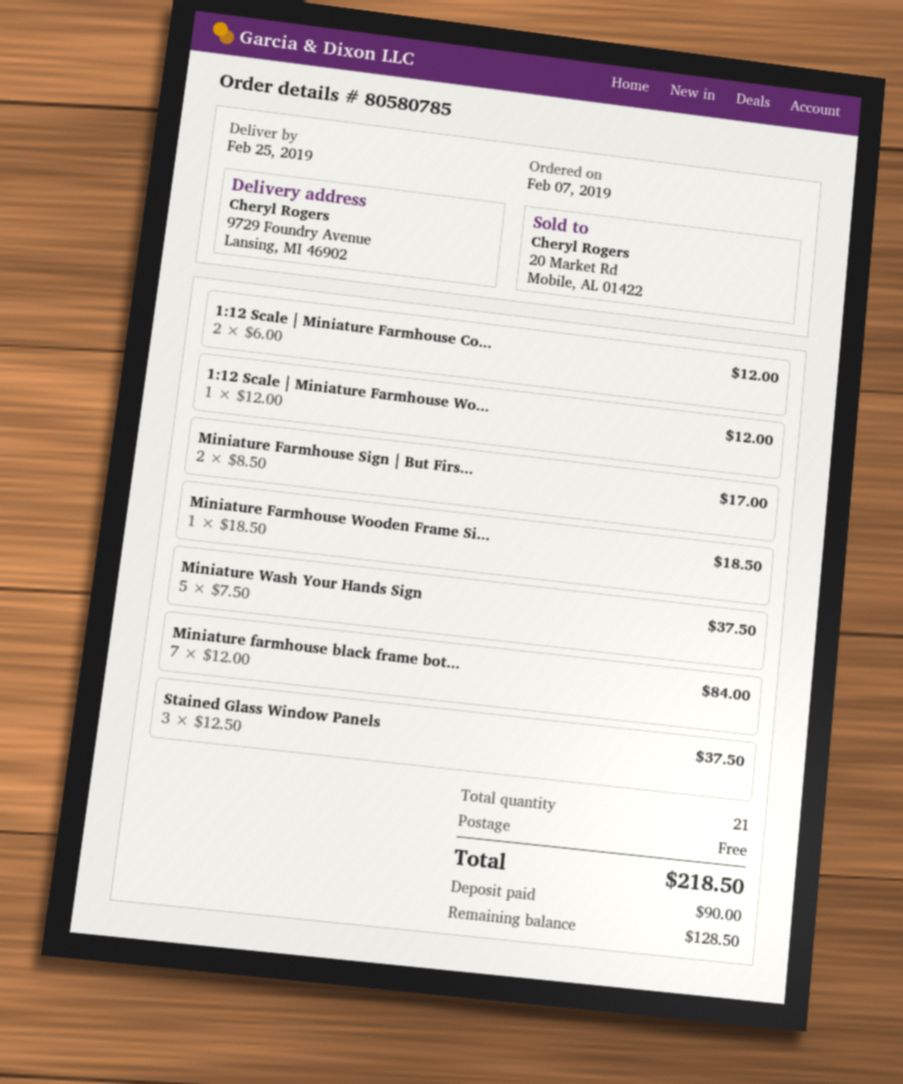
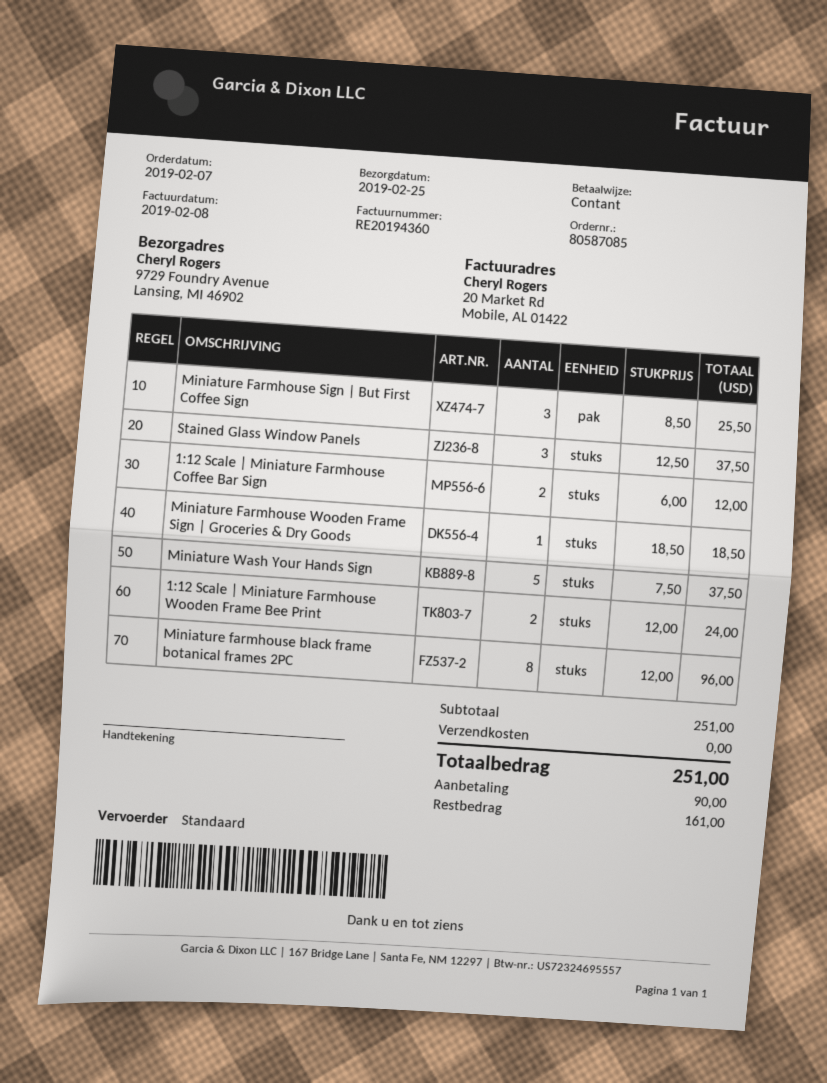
order number: 80580785 -> 80587085
1:12 Scale | Miniature Farmhouse Wo...: 1 x 12.00 = 12.00 -> 2 x 12.00 = 24.00
Miniature Farmhouse Sign | But Firs...: 2 x 8.50 = 17.00 -> 3 x 8.50 = 25.50
Miniature farmhouse black frame bot...: 7 x 12.00 = 84.00 -> 8 x 12.00 = 96.00
total: 218.50 -> 251.00
balance: 128.50 -> 161.00

